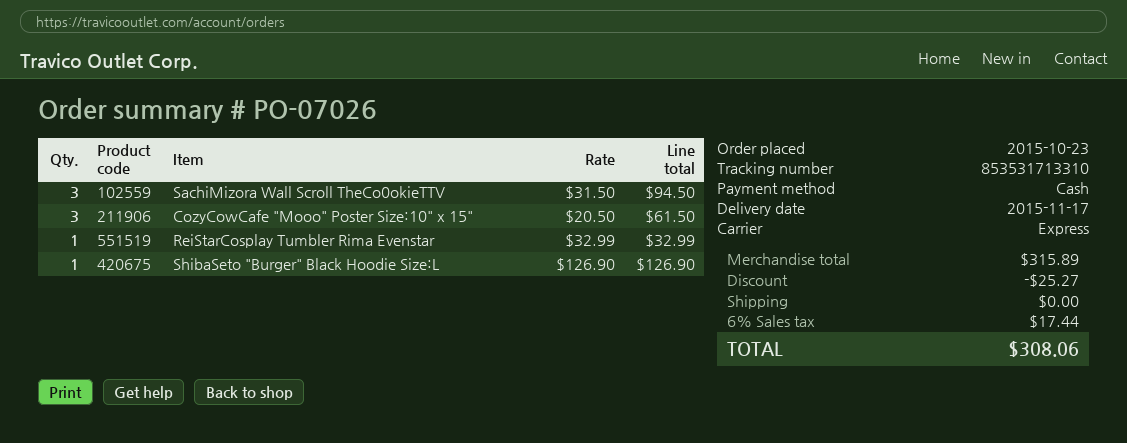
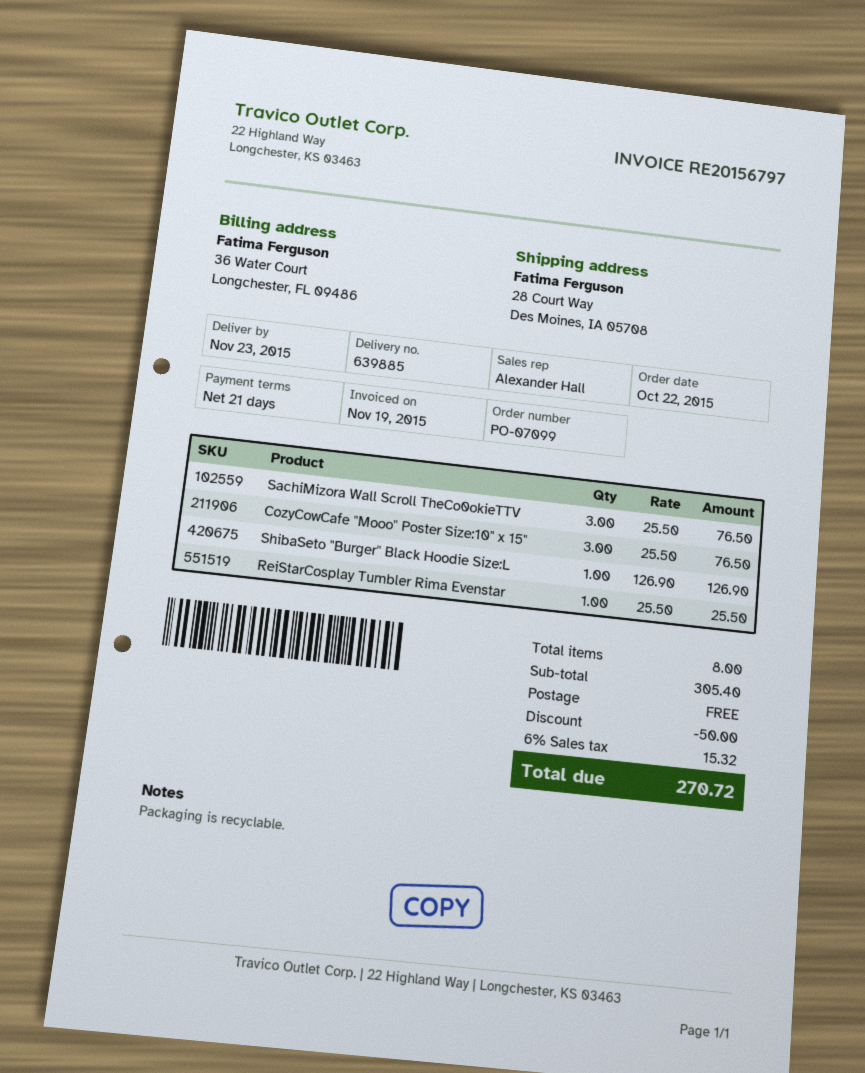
order number: PO-07026 -> PO-07099
order date: 2015-10-23 -> 2015-10-22
delivery date: 2015-11-17 -> 2015-11-23
SachiMizora Wall Scroll TheCo0okieTTV: 3 x 31.50 = 94.50 -> 3 x 25.50 = 76.50
CozyCowCafe "Mooo" Poster Size:10" x 15": 3 x 20.50 = 61.50 -> 3 x 25.50 = 76.50
ReiStarCosplay Tumbler Rima Evenstar: 1 x 32.99 = 32.99 -> 1 x 25.50 = 25.50
subtotal: 315.89 -> 305.40
discount: 25.27 -> 50.00
tax: 6% = 17.44 -> 6% = 15.32
total: 308.06 -> 270.72

